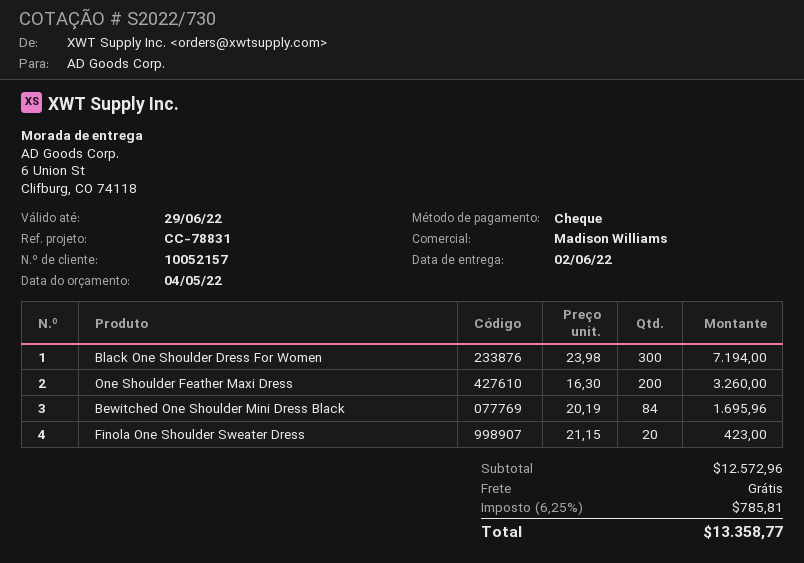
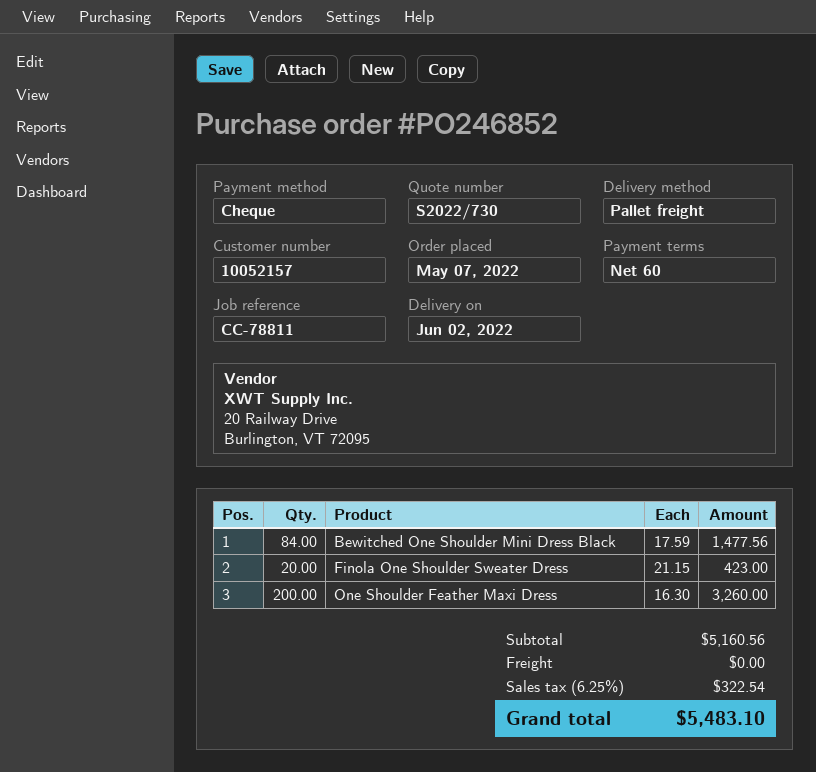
reference: CC-78831 -> CC-78811
Black One Shoulder Dress For Women: 300 x 23.98 = 7194.00 -> none
Bewitched One Shoulder Mini Dress Black: 84 x 20.19 = 1695.96 -> 84 x 17.59 = 1477.56
subtotal: 12572.96 -> 5160.56
tax: 6.25% = 785.81 -> 6.25% = 322.54
total: 13358.77 -> 5483.10

